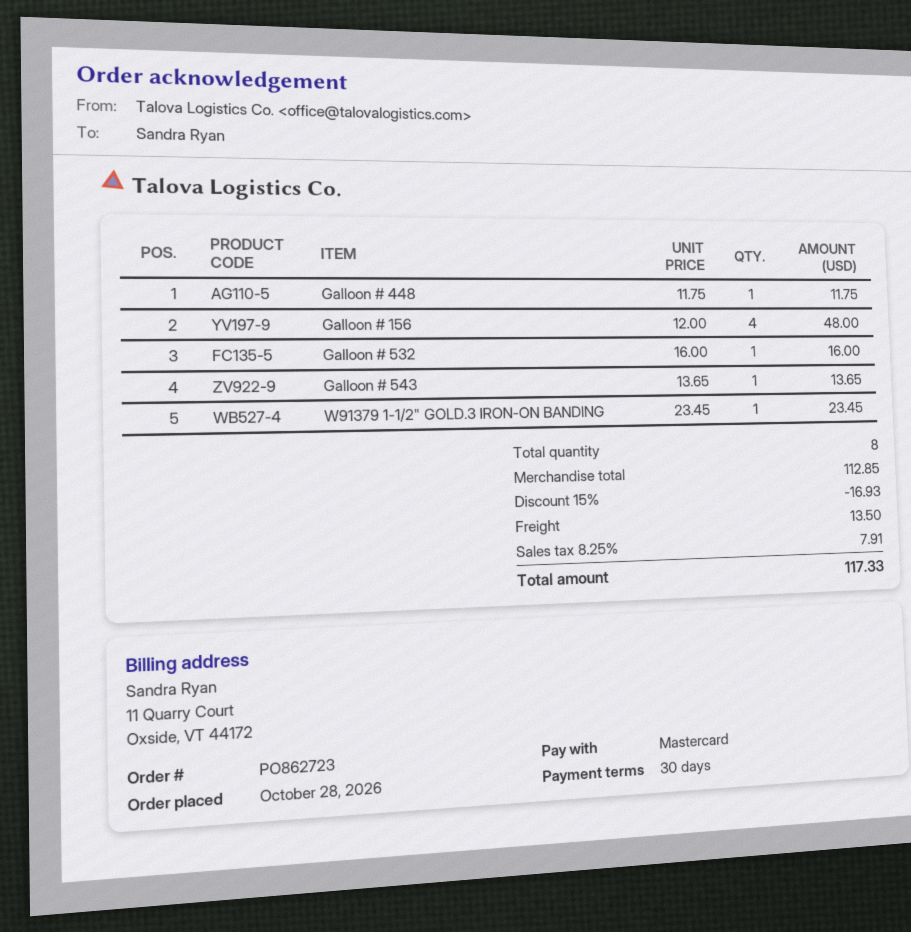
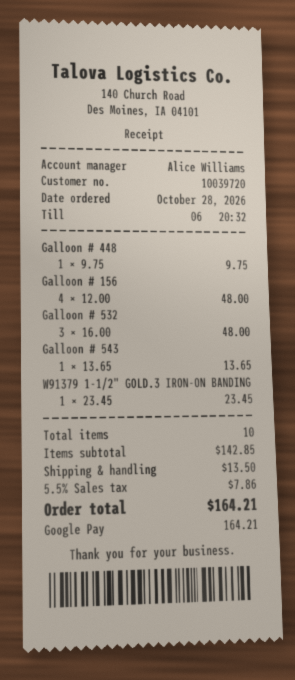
payment method: Mastercard -> Google Pay
Galloon # 448: 1 x 11.75 = 11.75 -> 1 x 9.75 = 9.75
Galloon # 532: 1 x 16.00 = 16.00 -> 3 x 16.00 = 48.00
total quantity: 8 -> 10
subtotal: 112.85 -> 142.85
discount: 15% = 16.93 -> none
tax: 8.25% = 7.91 -> 5.5% = 7.86
total: 117.33 -> 164.21

